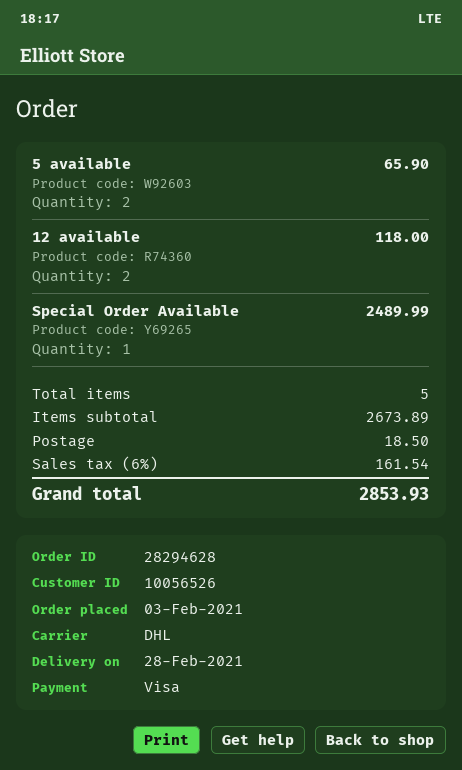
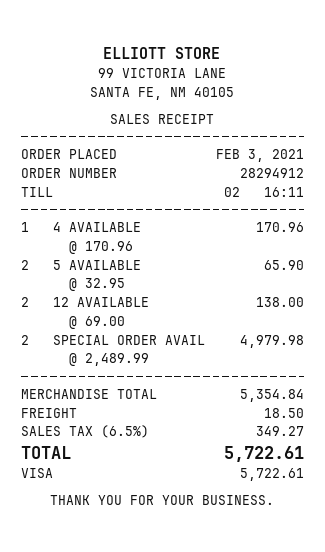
order number: 28294628 -> 28294912
12 available: 2 for 118.00 -> 2 for 138.00
Special Order Available: 1 for 2489.99 -> 2 for 4979.98
4 AVAILABLE: none -> 1 for 170.96
subtotal: 2673.89 -> 5354.84
tax: 6% = 161.54 -> 6.5% = 349.27
total: 2853.93 -> 5722.61

